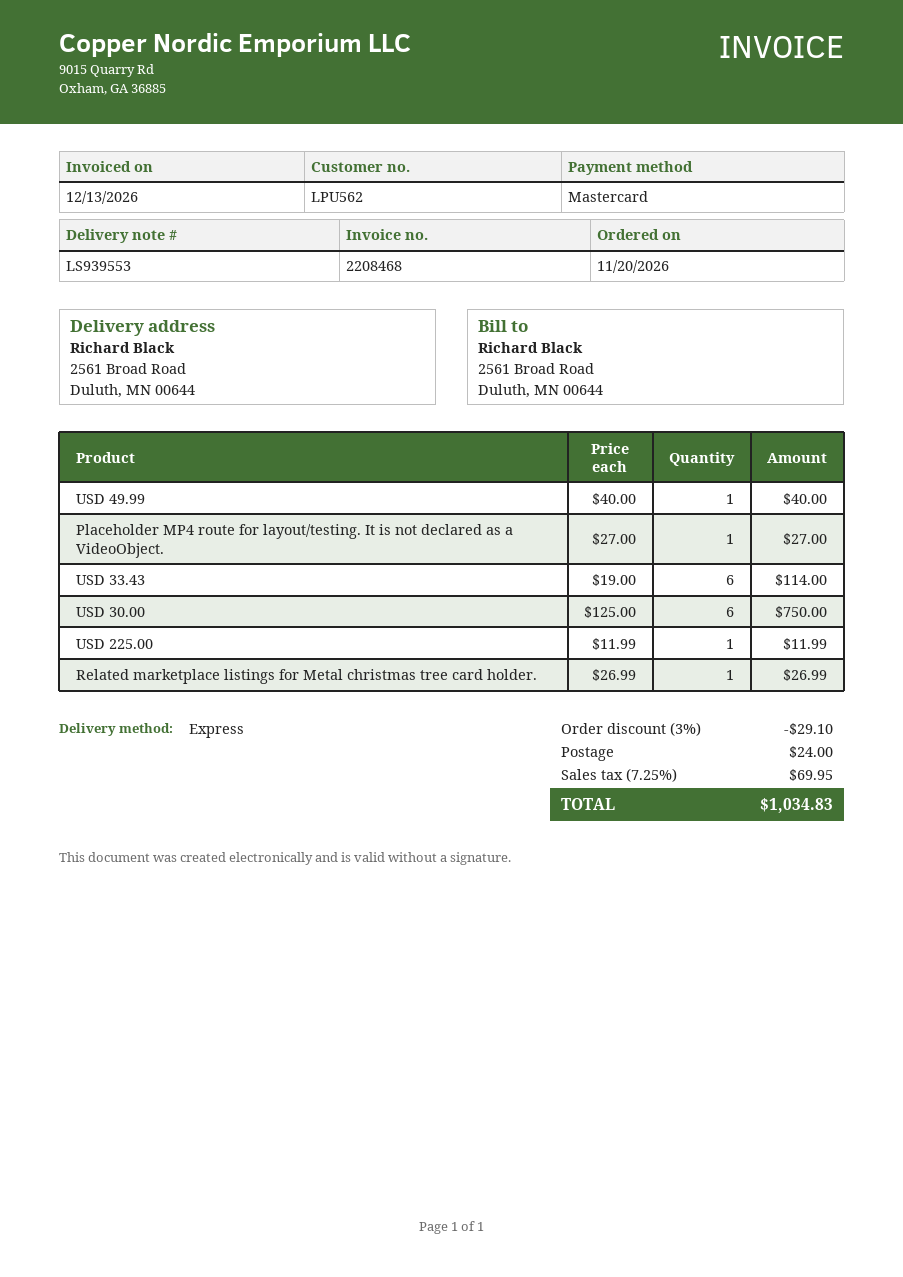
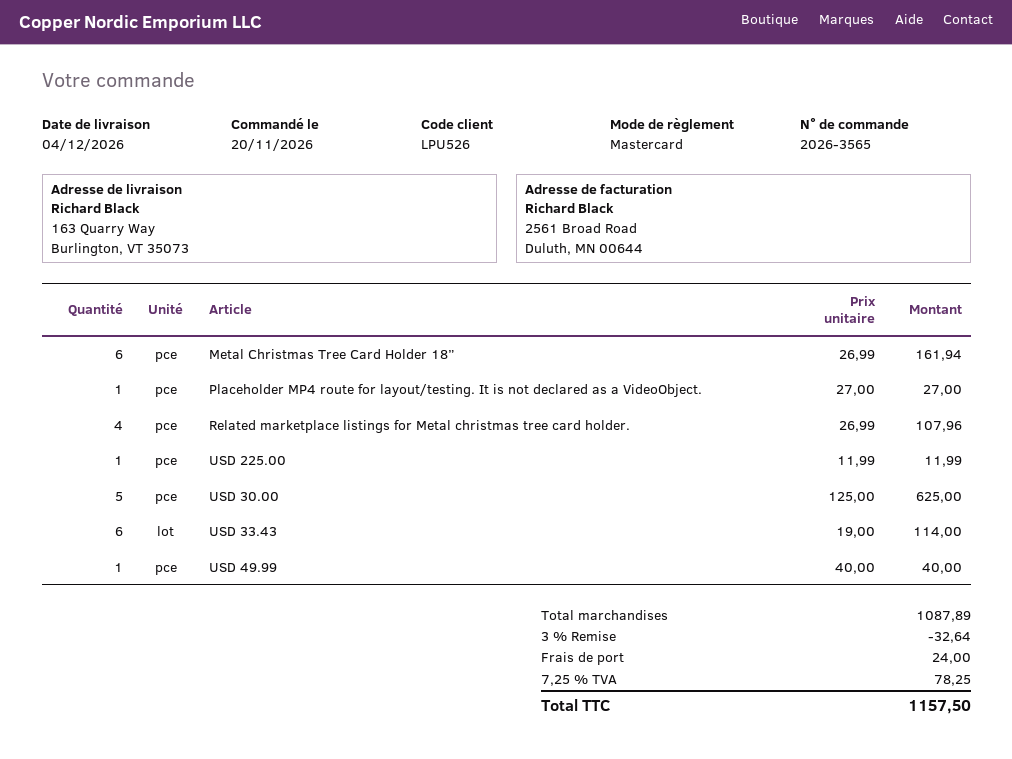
customer number: LPU562 -> LPU526
ship to: 2561 Broad Road, Duluth, MN 00644 -> 163 Quarry Way, Burlington, VT 35073
USD 30.00: 6 x 125.00 = 750.00 -> 5 x 125.00 = 625.00
Related marketplace listings for Metal christmas tree card holder.: 1 x 26.99 = 26.99 -> 4 x 26.99 = 107.96
Metal Christmas Tree Card Holder 18”: none -> 6 x 26.99 = 161.94
discount: 3% = 29.10 -> 3% = 32.64
tax: 7.25% = 69.95 -> 7.25% = 78.25
total: 1034.83 -> 1157.50

